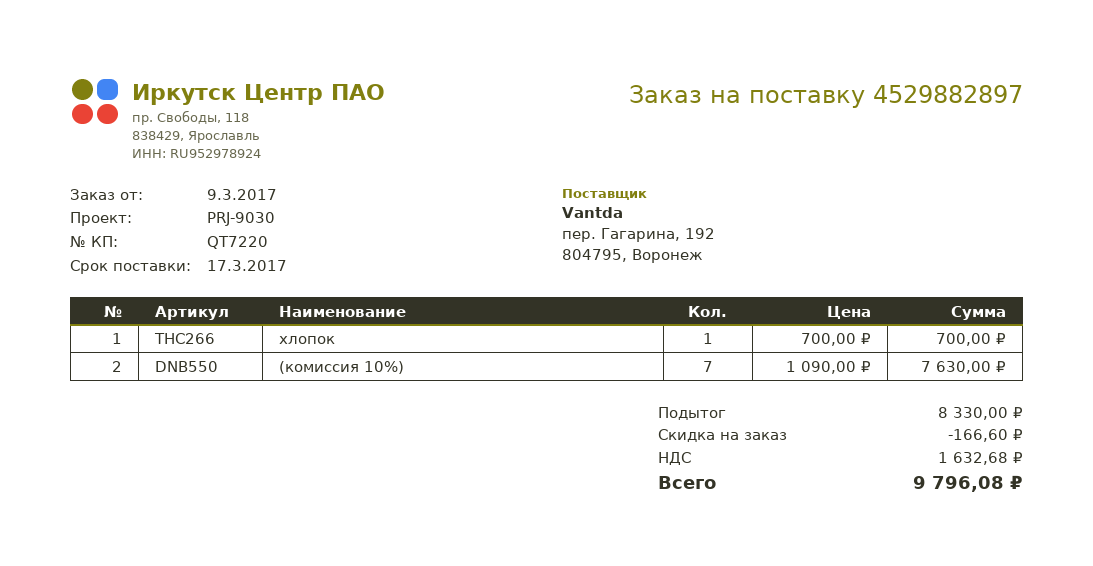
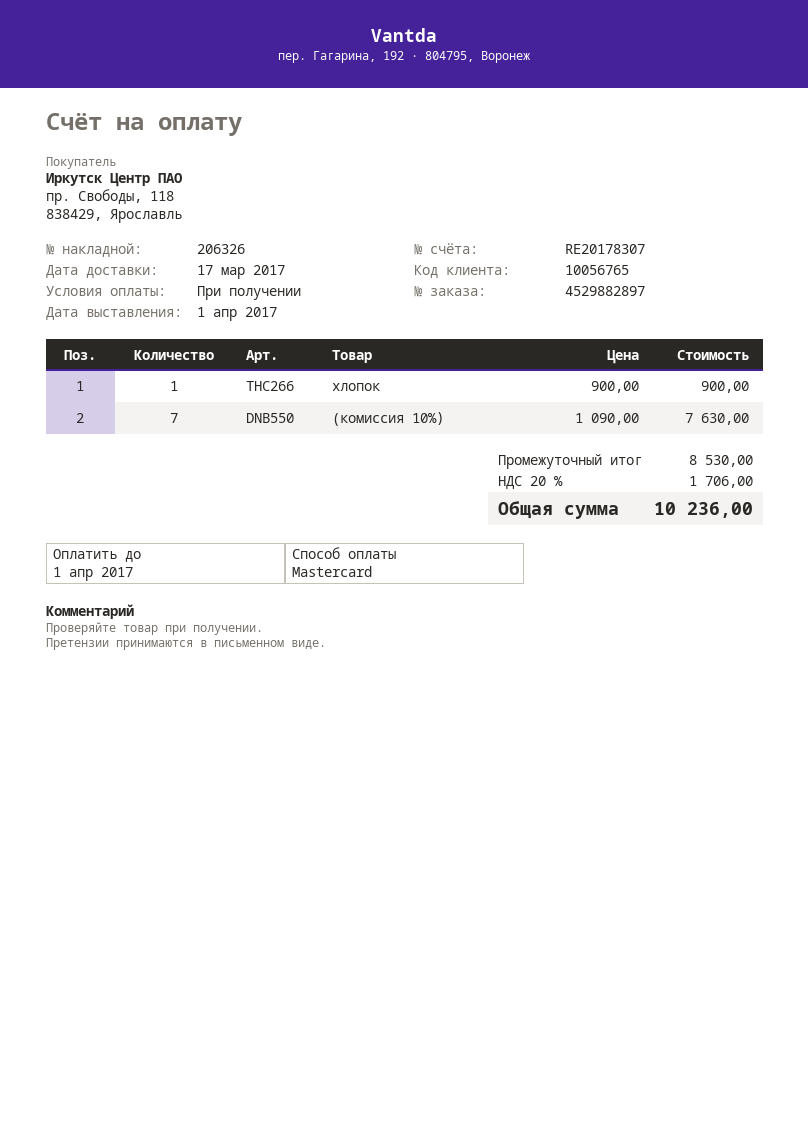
хлопок: 1 x 700.00 = 700.00 -> 1 x 900.00 = 900.00
subtotal: 8330.00 -> 8530.00
discount: 166.60 -> none
tax: 1632.68 -> 1706.00
total: 9796.08 -> 10236.00

